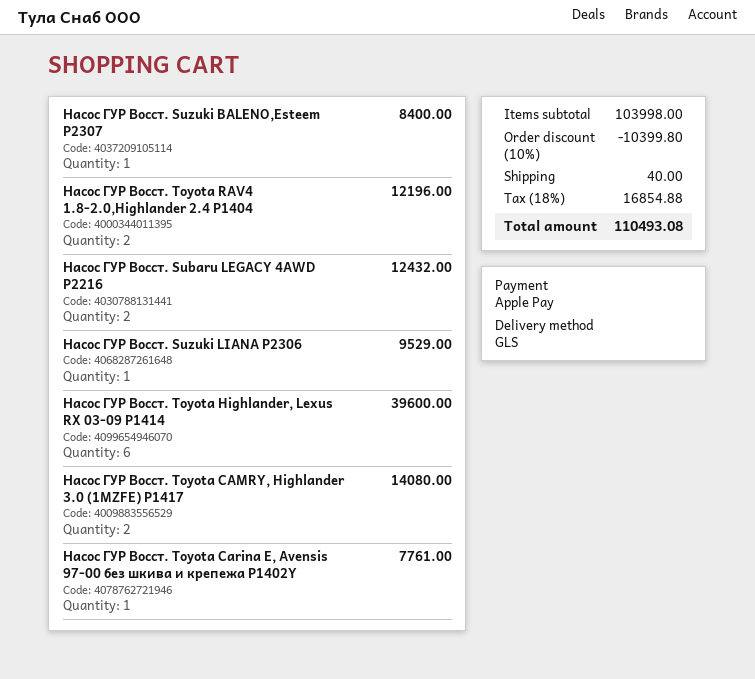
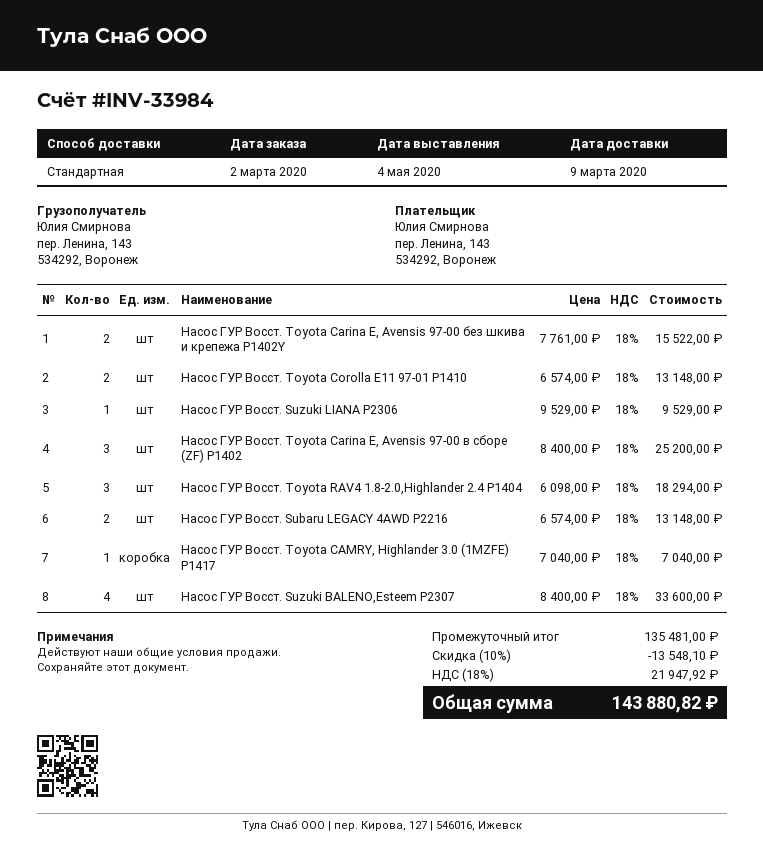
shipping method: GLS -> standard
Насос ГУР Восст. Suzuki BALENO,Esteem P2307: 1 for 8400.00 -> 4 for 33600.00
Насос ГУР Восст. Toyota RAV4 1.8-2.0,Highlander 2.4 P1404: 2 for 12196.00 -> 3 for 18294.00
Насос ГУР Восст. Subaru LEGACY 4AWD P2216: 2 for 12432.00 -> 2 for 13148.00
Насос ГУР Восст. Toyota Highlander, Lexus RX 03-09 P1414: 6 for 39600.00 -> none
Насос ГУР Восст. Toyota CAMRY, Highlander 3.0 (1MZFE) P1417: 2 for 14080.00 -> 1 for 7040.00
Насос ГУР Восст. Toyota Carina E, Avensis 97-00 без шкива и крепежа P1402Y: 1 for 7761.00 -> 2 for 15522.00
Насос ГУР Восст. Toyota Corolla E11 97-01 P1410: none -> 2 for 13148.00
Насос ГУР Восст. Toyota Carina E, Avensis 97-00 в сборе (ZF) P1402: none -> 3 for 25200.00
subtotal: 103998.00 -> 135481.00
discount: 10% = 10399.80 -> 10% = 13548.10
shipping: 40.00 -> none
tax: 18% = 16854.88 -> 18% = 21947.92
total: 110493.08 -> 143880.82

